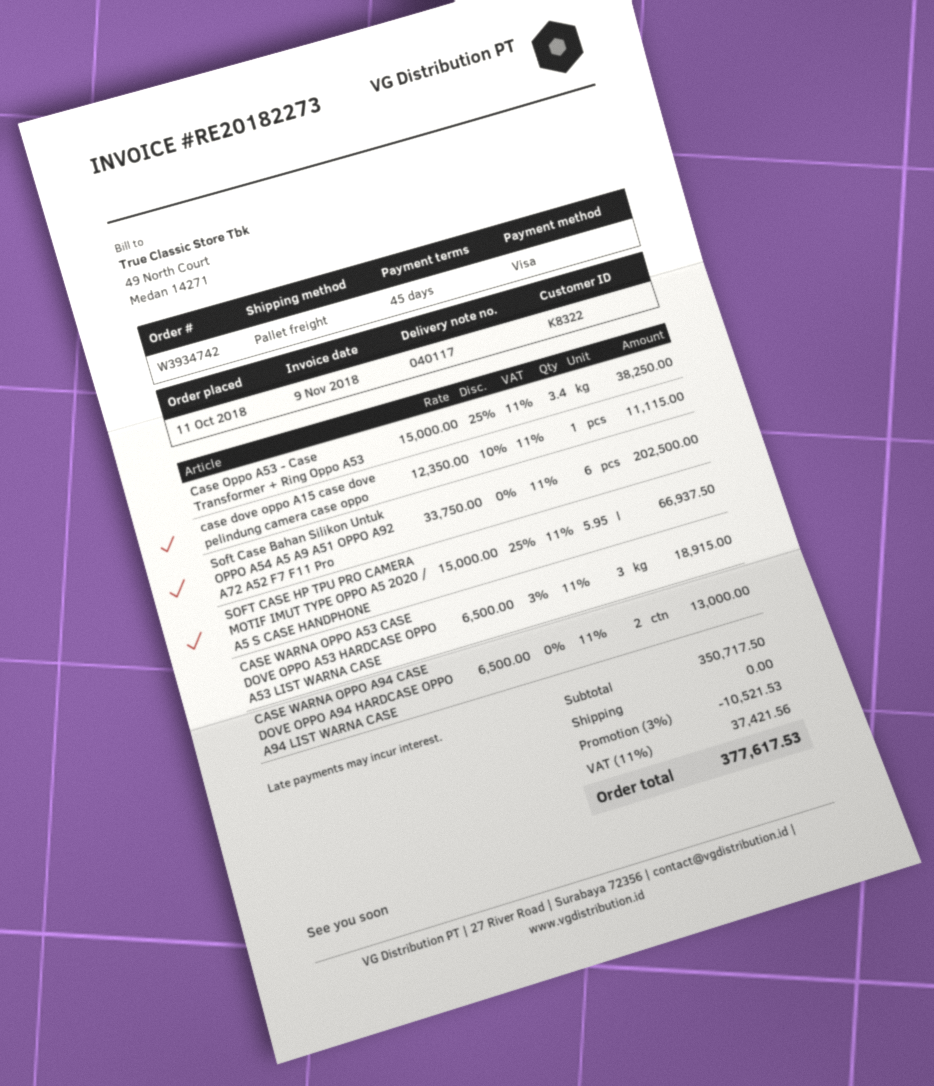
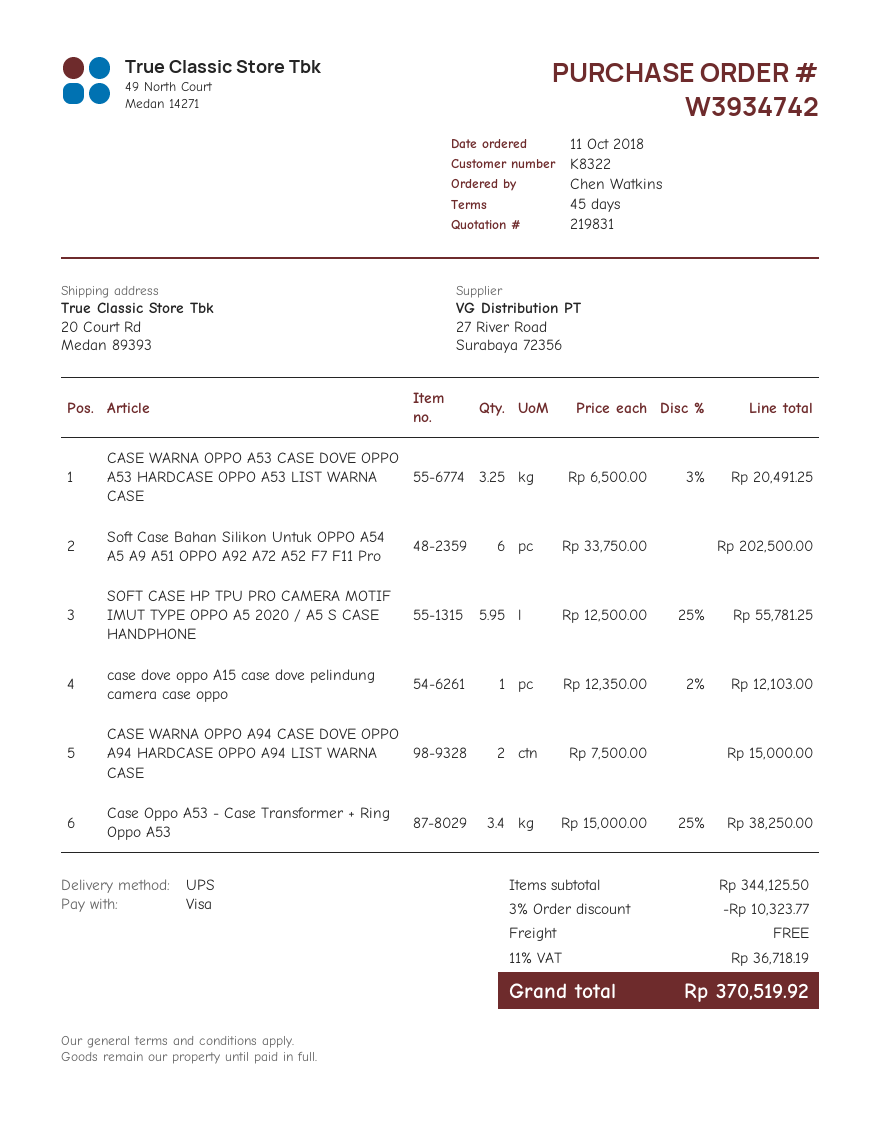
shipping method: pallet freight -> UPS
case dove oppo A15 case dove pelindung camera case oppo: 1 x 12350.00 - 10% = 11115.00 -> 1 x 12350.00 - 2% = 12103.00
SOFT CASE HP TPU PRO CAMERA MOTIF IMUT TYPE OPPO A5 2020 / A5 S CASE HANDPHONE: 5.95 x 15000.00 - 25% = 66937.50 -> 5.95 x 12500.00 - 25% = 55781.25
CASE WARNA OPPO A53 CASE DOVE OPPO A53 HARDCASE OPPO A53 LIST WARNA CASE: 3 x 6500.00 - 3% = 18915.00 -> 3.25 x 6500.00 - 3% = 20491.25
CASE WARNA OPPO A94 CASE DOVE OPPO A94 HARDCASE OPPO A94 LIST WARNA CASE: 2 x 6500.00 = 13000.00 -> 2 x 7500.00 = 15000.00
subtotal: 350717.50 -> 344125.50
discount: 3% = 10521.53 -> 3% = 10323.77
tax: 11% = 37421.56 -> 11% = 36718.19
total: 377617.53 -> 370519.92

